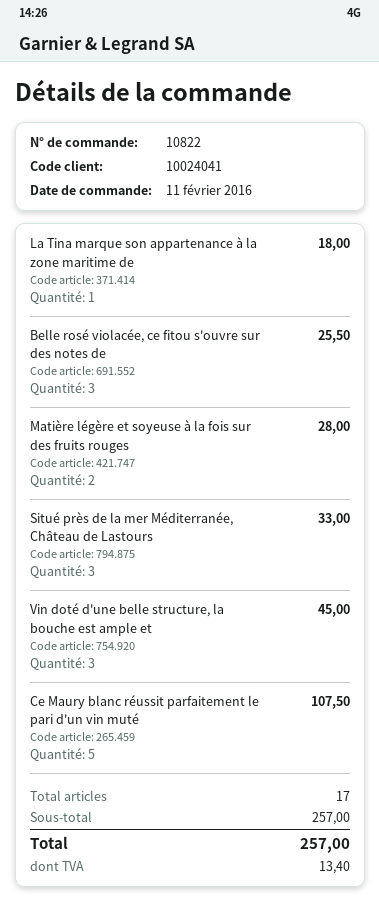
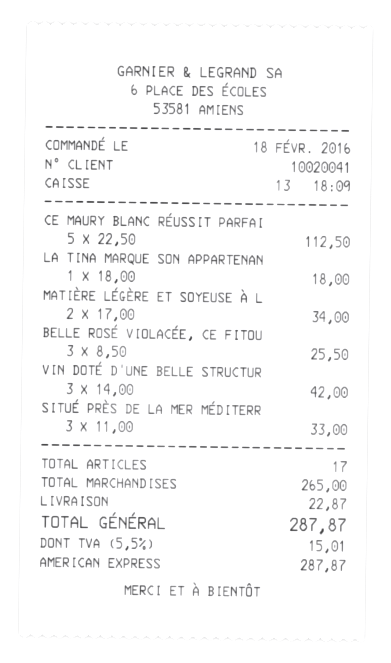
order date: 2016-02-11 -> 2016-02-18
customer number: 10024041 -> 10020041
Matière légère et soyeuse à la fois sur des fruits rouges: 2 for 28.00 -> 2 for 34.00
Vin doté d'une belle structure, la bouche est ample et: 3 for 45.00 -> 3 for 42.00
Ce Maury blanc réussit parfaitement le pari d'un vin muté: 5 for 107.50 -> 5 for 112.50
subtotal: 257.00 -> 265.00
shipping: none -> 22.87
tax: 13.40 -> 15.01
total: 257.00 -> 287.87

